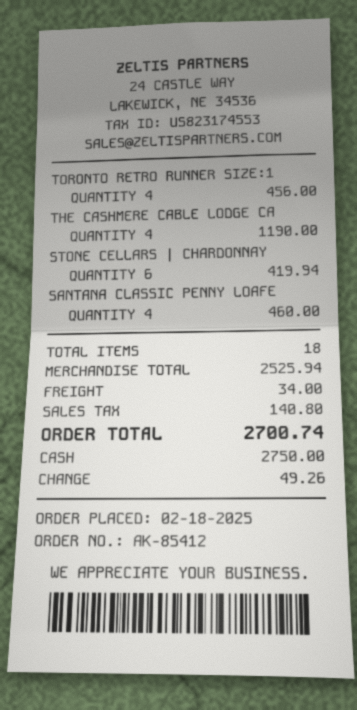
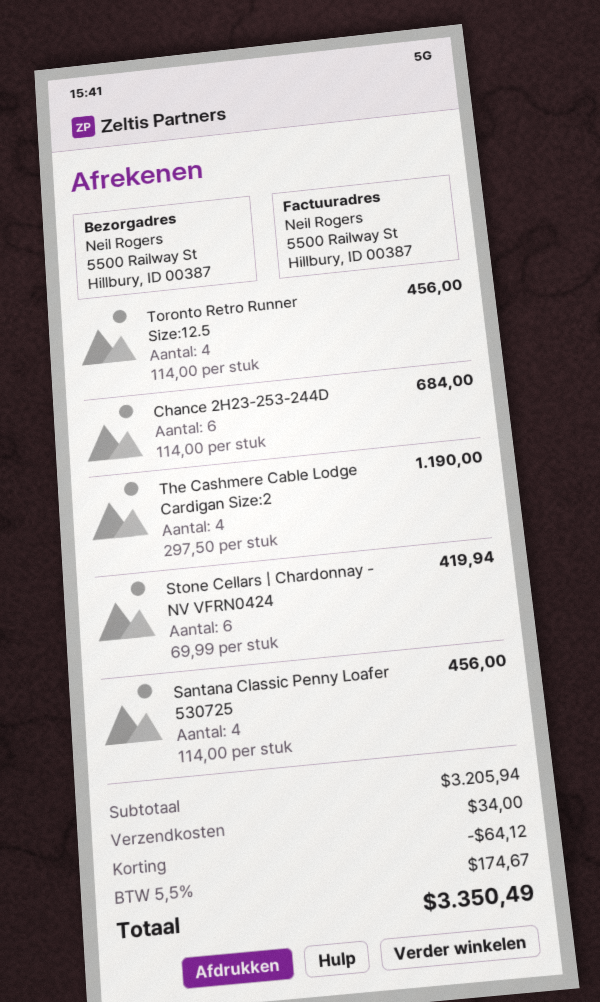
SANTANA CLASSIC PENNY LOAFE: 4 for 460.00 -> 4 for 456.00
Chance 2H23-253-244D: none -> 6 for 684.00
subtotal: 2525.94 -> 3205.94
discount: none -> 64.12
tax: 140.80 -> 174.67
total: 2700.74 -> 3350.49

